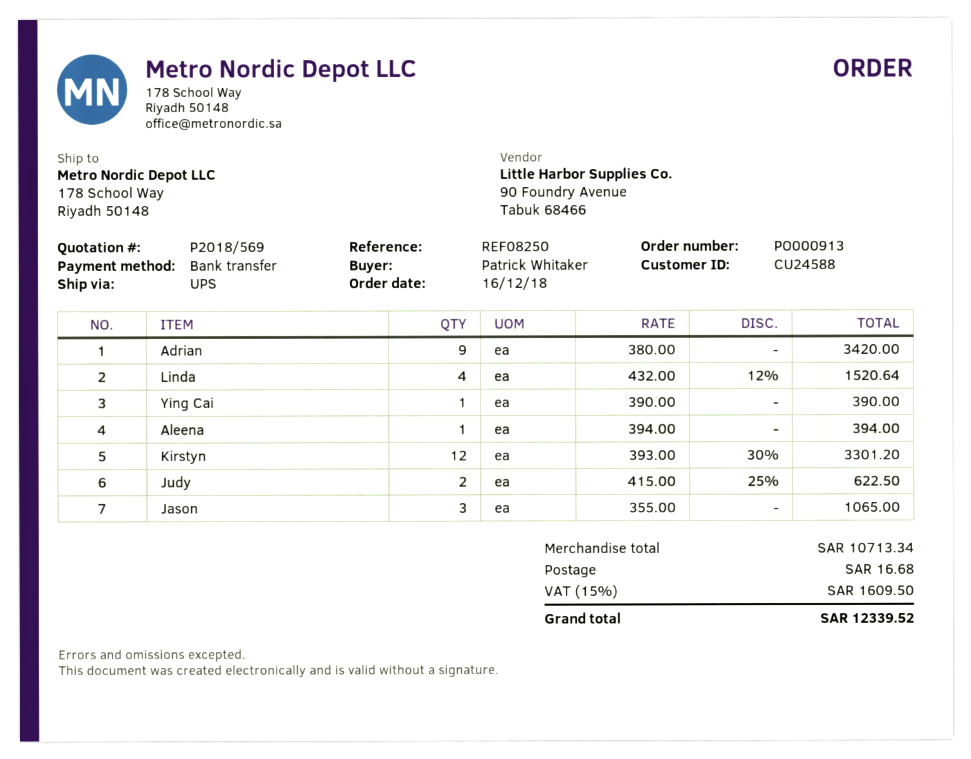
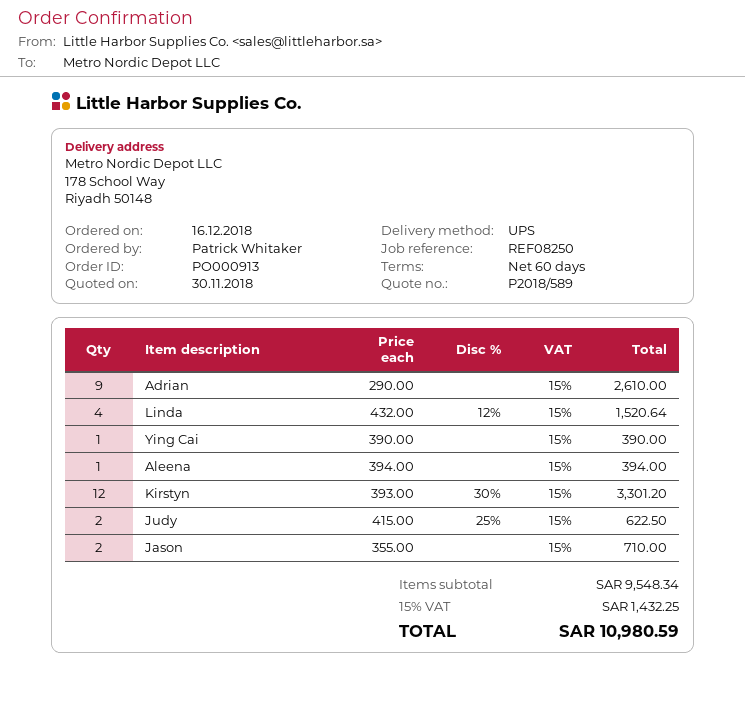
quote number: P2018/569 -> P2018/589
Adrian: 9 x 380.00 = 3420.00 -> 9 x 290.00 = 2610.00
Jason: 3 x 355.00 = 1065.00 -> 2 x 355.00 = 710.00
subtotal: 10713.34 -> 9548.34
shipping: 16.68 -> none
tax: 15% = 1609.50 -> 15% = 1432.25
total: 12339.52 -> 10980.59

